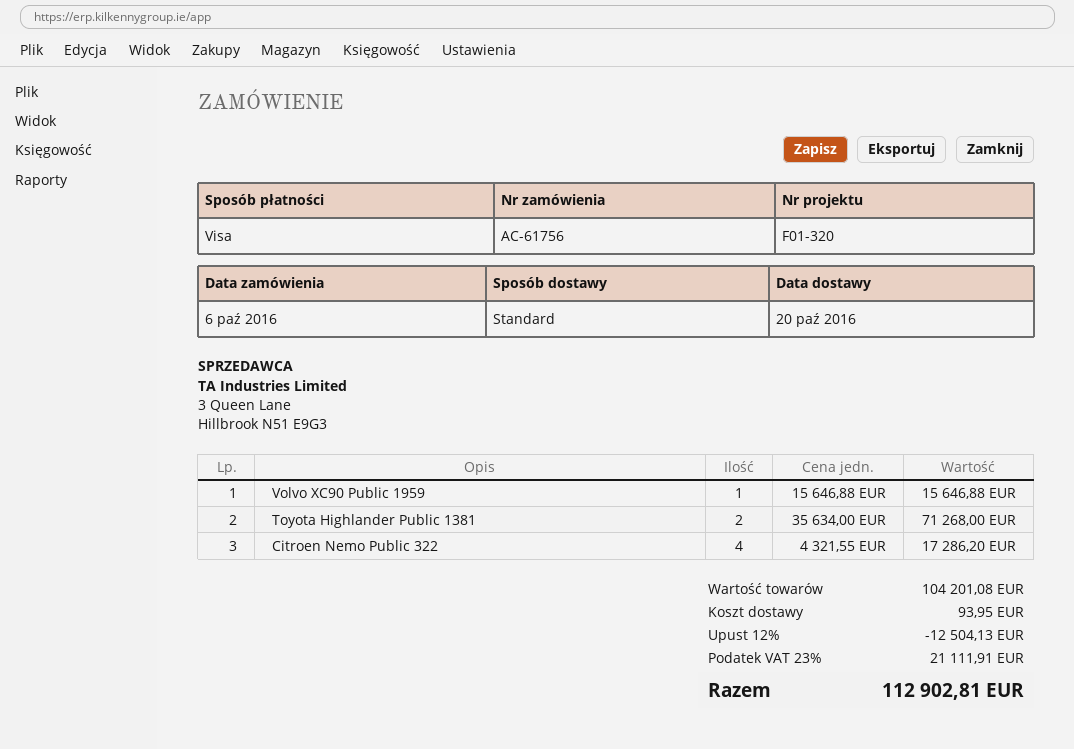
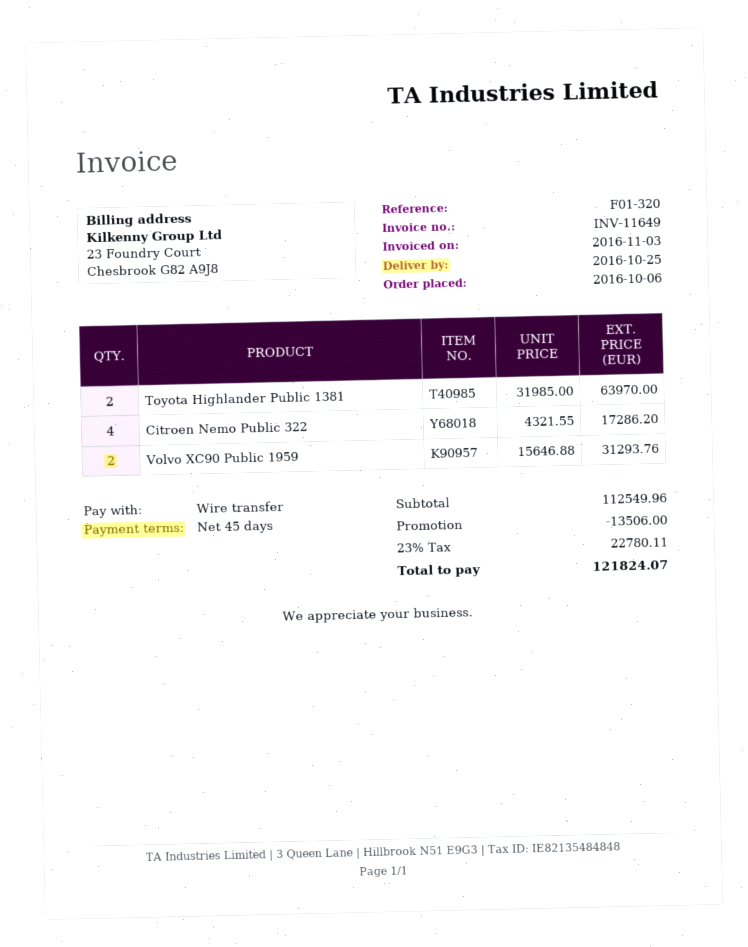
delivery date: 2016-10-20 -> 2016-10-25
payment method: Visa -> bank transfer
Volvo XC90 Public 1959: 1 x 15646.88 = 15646.88 -> 2 x 15646.88 = 31293.76
Toyota Highlander Public 1381: 2 x 35634.00 = 71268.00 -> 2 x 31985.00 = 63970.00
subtotal: 104201.08 -> 112549.96
discount: 12504.13 -> 13506.00
shipping: 93.95 -> none
tax: 23% = 21111.91 -> 23% = 22780.11
total: 112902.81 -> 121824.07

